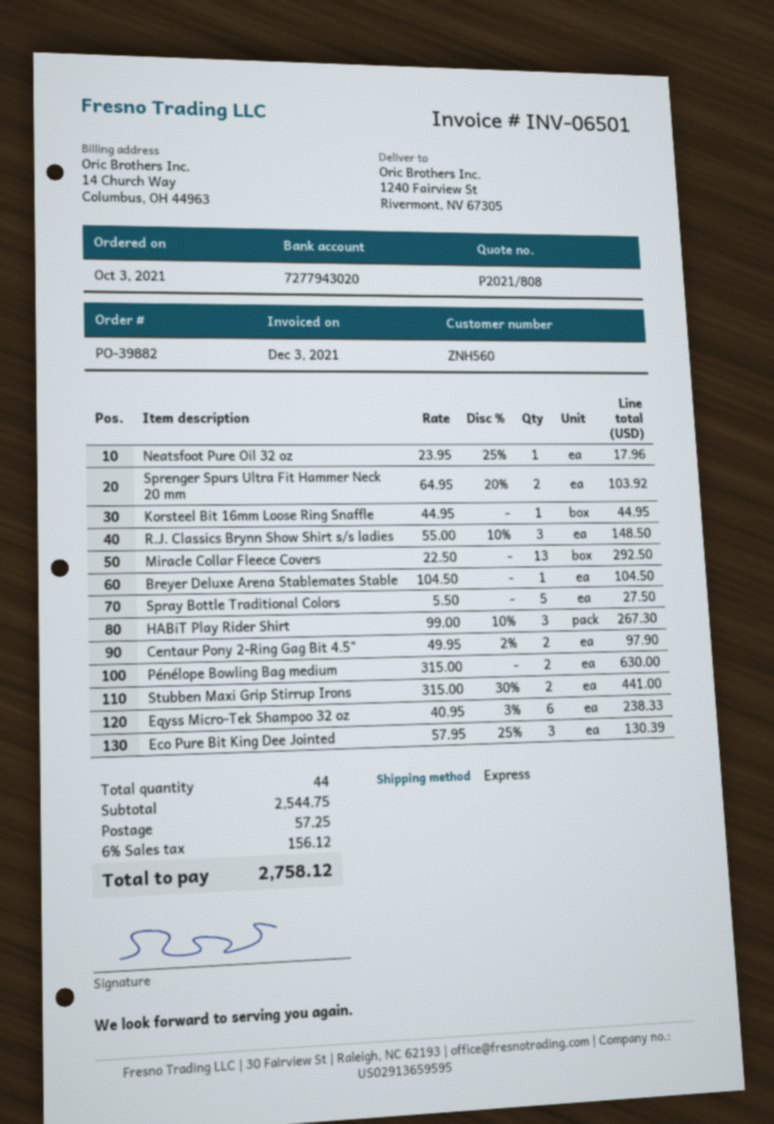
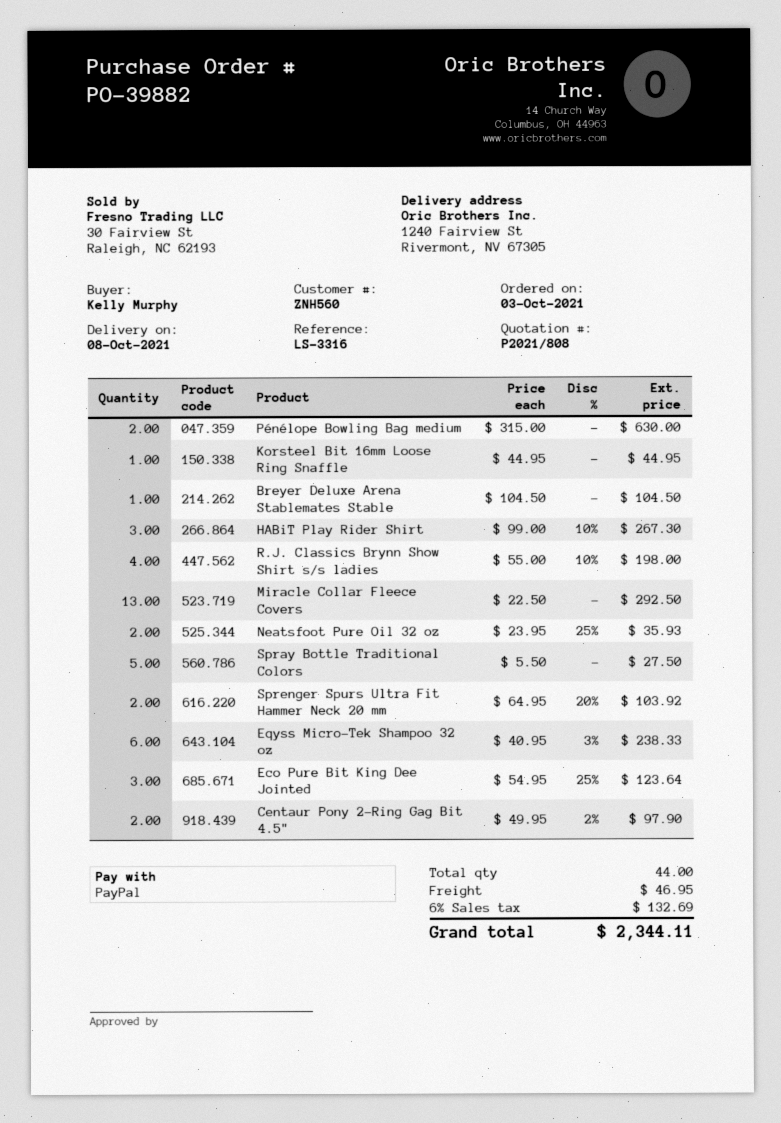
Neatsfoot Pure Oil 32 oz: 1 x 23.95 - 25% = 17.96 -> 2 x 23.95 - 25% = 35.93
R.J. Classics Brynn Show Shirt s/s ladies: 3 x 55.00 - 10% = 148.50 -> 4 x 55.00 - 10% = 198.00
Stubben Maxi Grip Stirrup Irons: 2 x 315.00 - 30% = 441.00 -> none
Eco Pure Bit King Dee Jointed: 3 x 57.95 - 25% = 130.39 -> 3 x 54.95 - 25% = 123.64
shipping: 57.25 -> 46.95
tax: 6% = 156.12 -> 6% = 132.69
total: 2758.12 -> 2344.11

